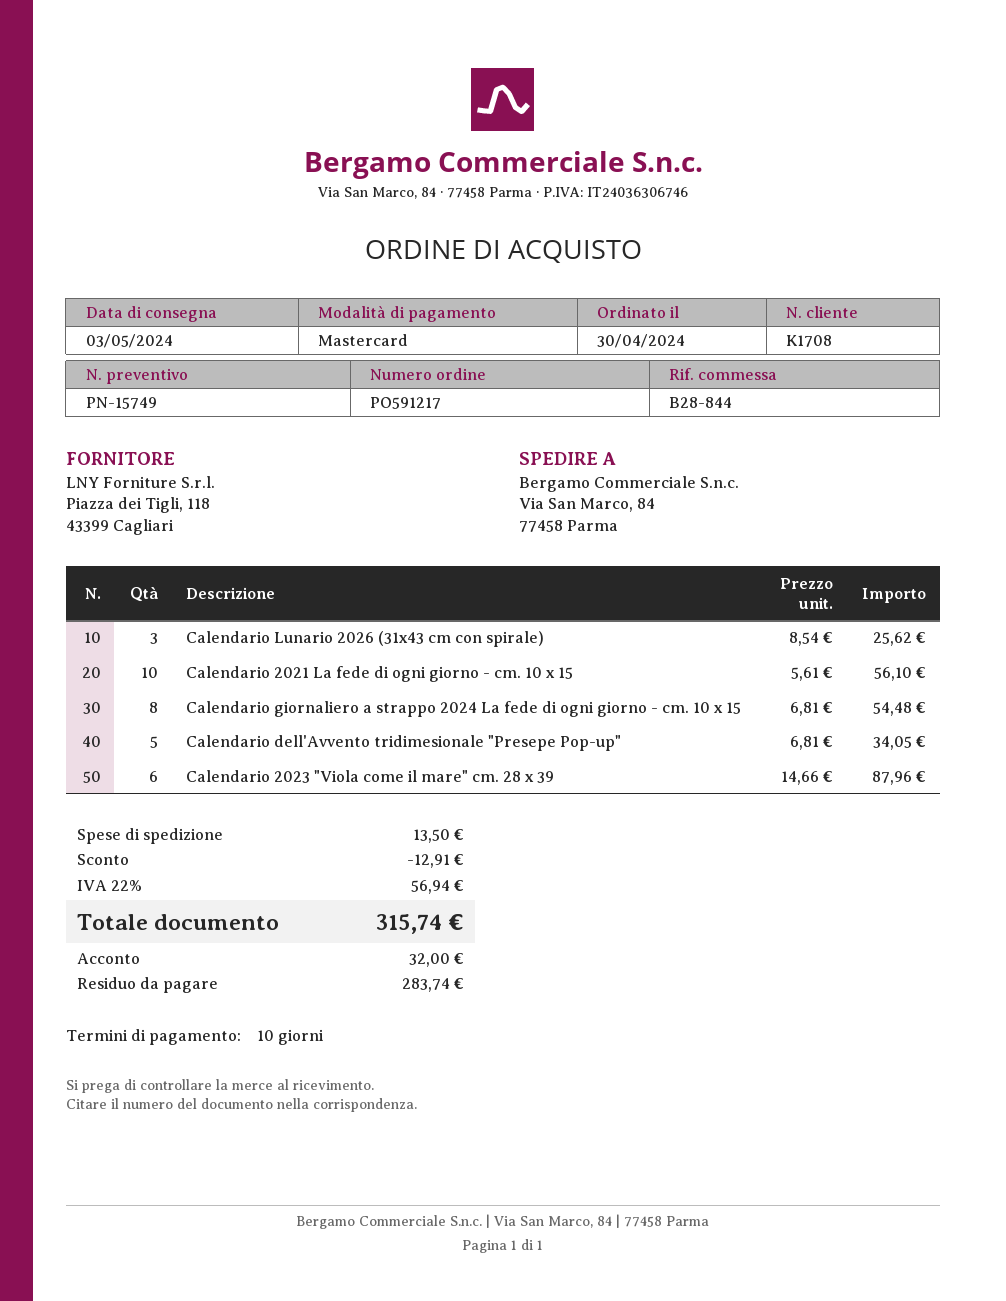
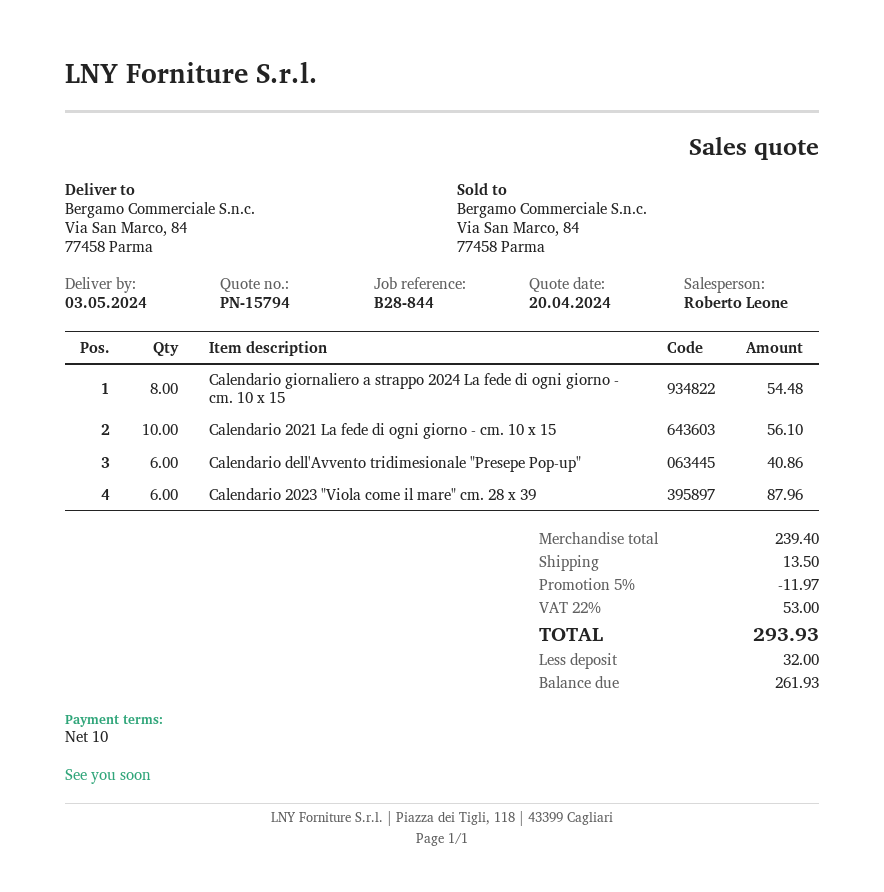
quote number: PN-15749 -> PN-15794
Calendario Lunario 2026 (31x43 cm con spirale): 3 for 25.62 -> none
Calendario dell'Avvento tridimesionale "Presepe Pop-up": 5 for 34.05 -> 6 for 40.86
discount: 12.91 -> 11.97
tax: 22% = 56.94 -> 22% = 53.00
total: 315.74 -> 293.93
balance: 283.74 -> 261.93

